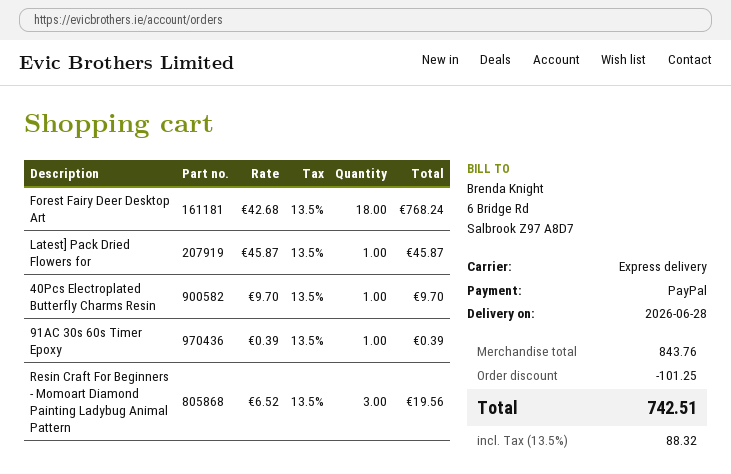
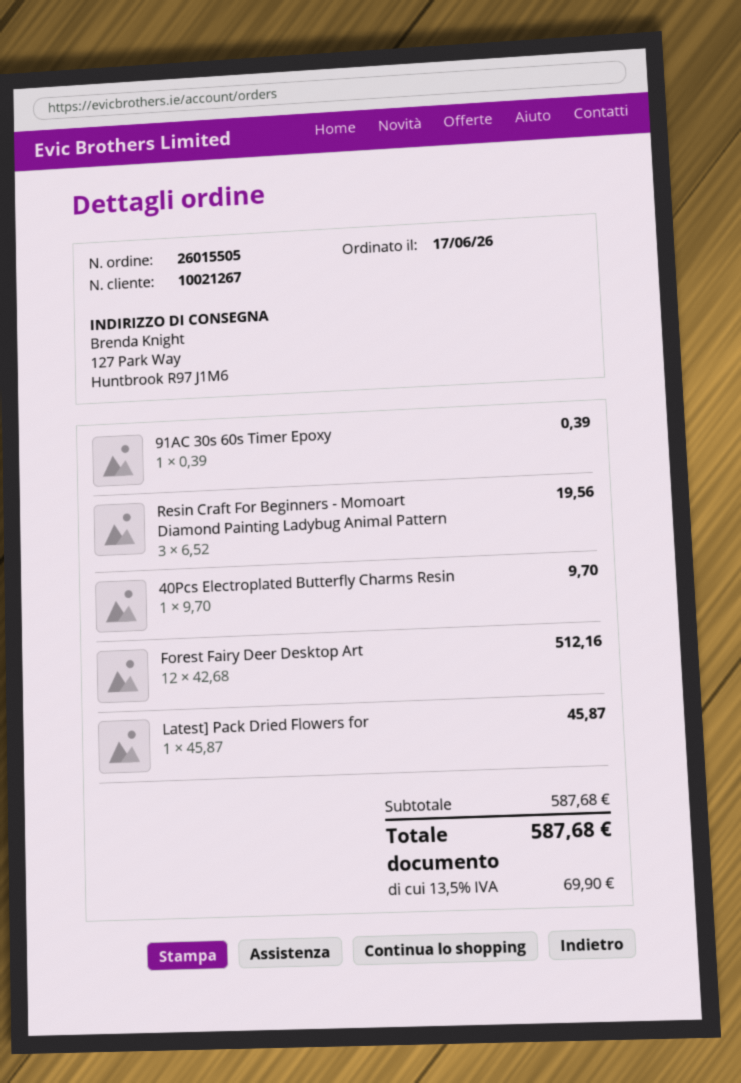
Forest Fairy Deer Desktop Art: 18 x 42.68 = 768.24 -> 12 x 42.68 = 512.16
subtotal: 843.76 -> 587.68
discount: 101.25 -> none
tax: 13.5% = 88.32 -> 13.5% = 69.90
total: 742.51 -> 587.68

